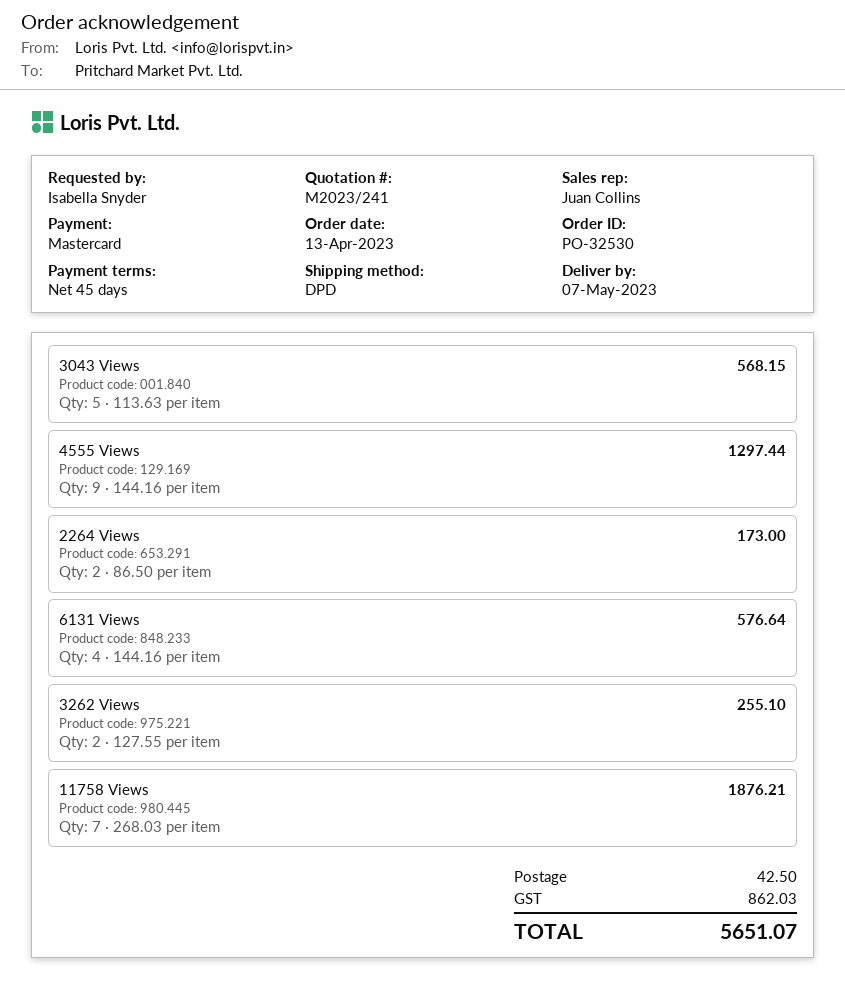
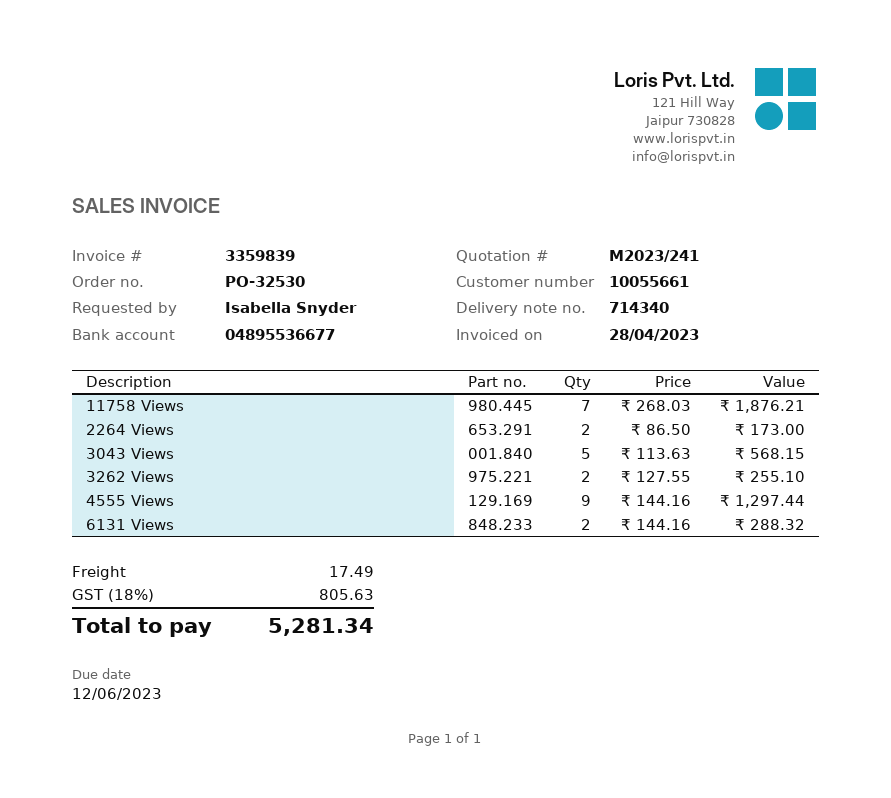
6131 Views: 4 x 144.16 = 576.64 -> 2 x 144.16 = 288.32
shipping: 42.50 -> 17.49
tax: 862.03 -> 805.63
total: 5651.07 -> 5281.34

